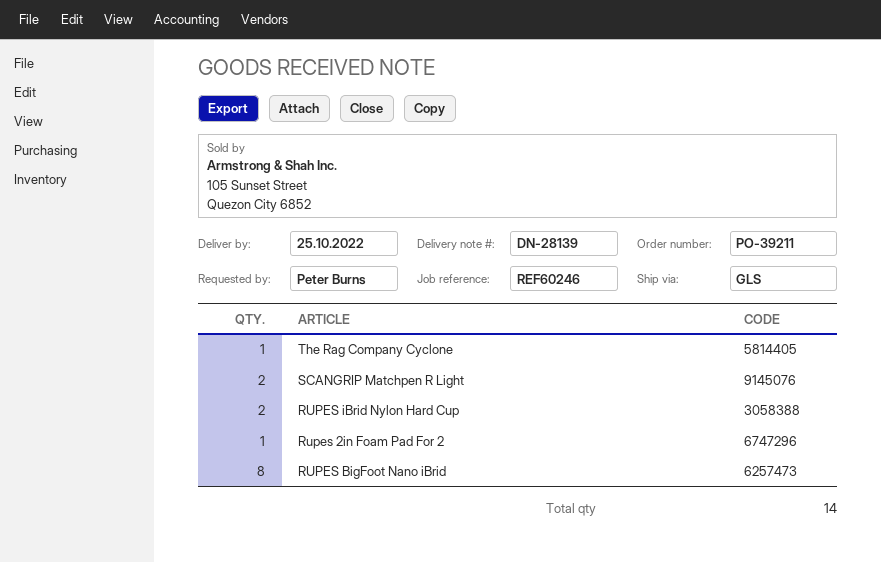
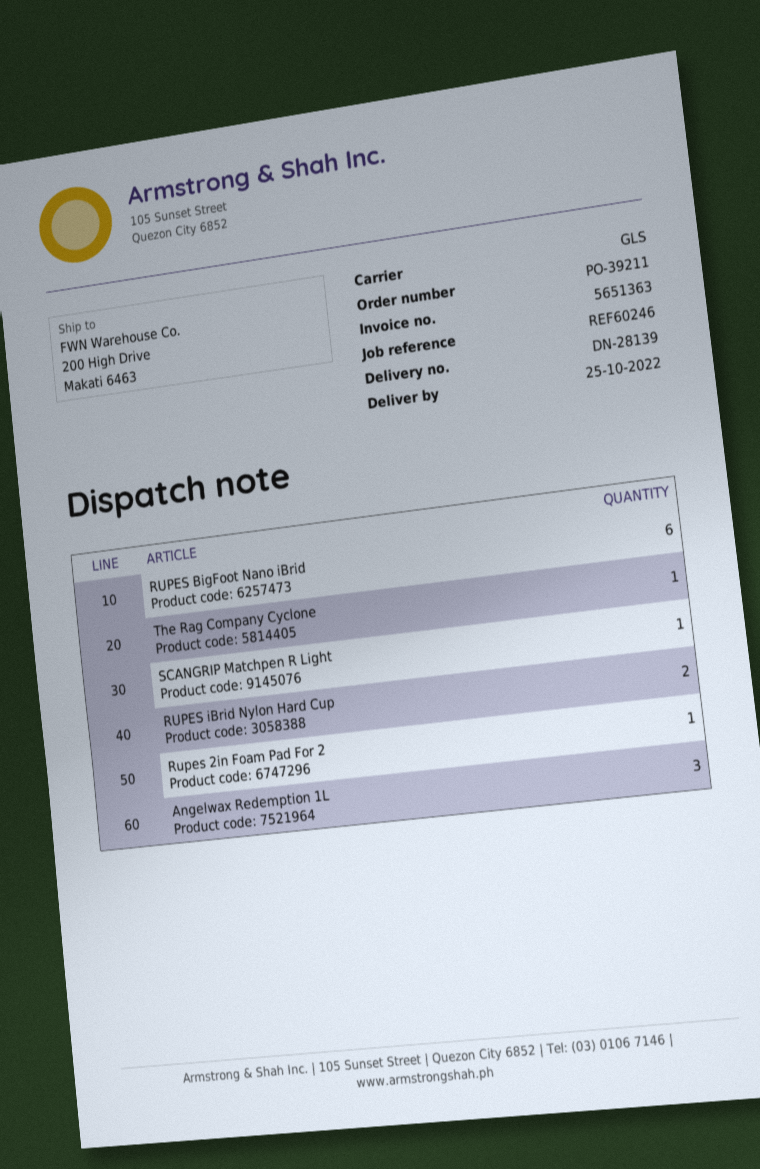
SCANGRIP Matchpen R Light: 2 -> 1
RUPES BigFoot Nano iBrid: 8 -> 6
Angelwax Redemption 1L: none -> 3

